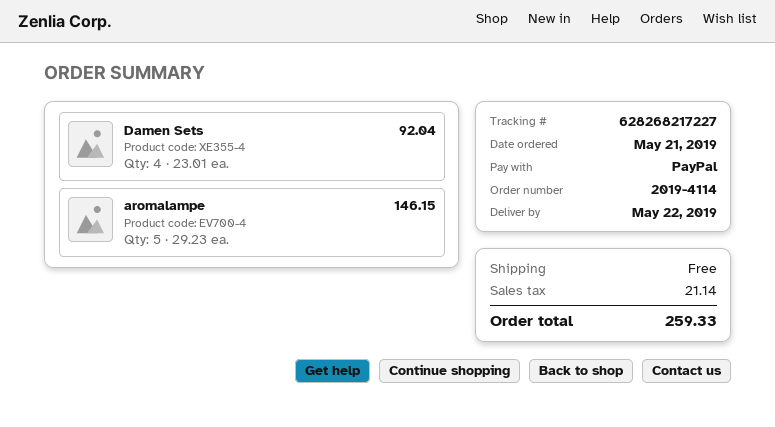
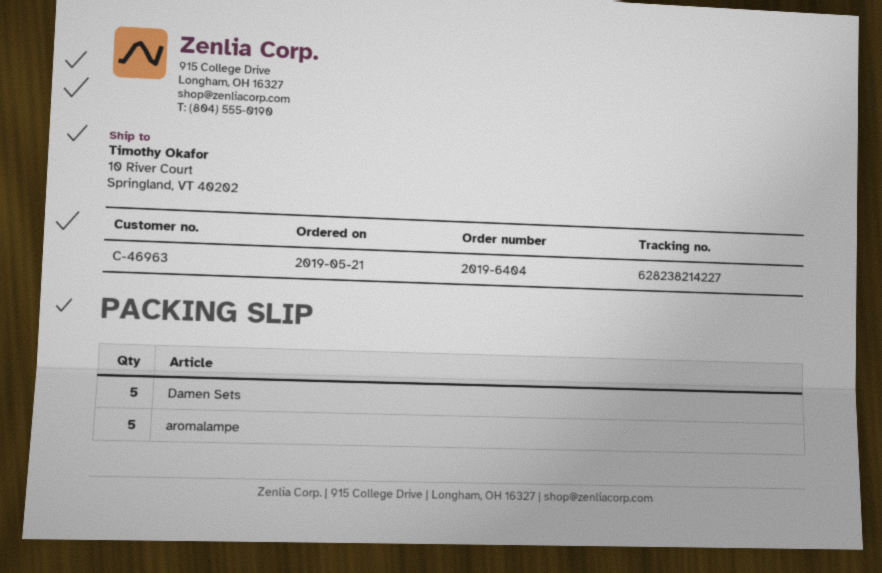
order number: 2019-4114 -> 2019-6404
tracking number: 628268217227 -> 628238214227
Damen Sets: 4 -> 5

